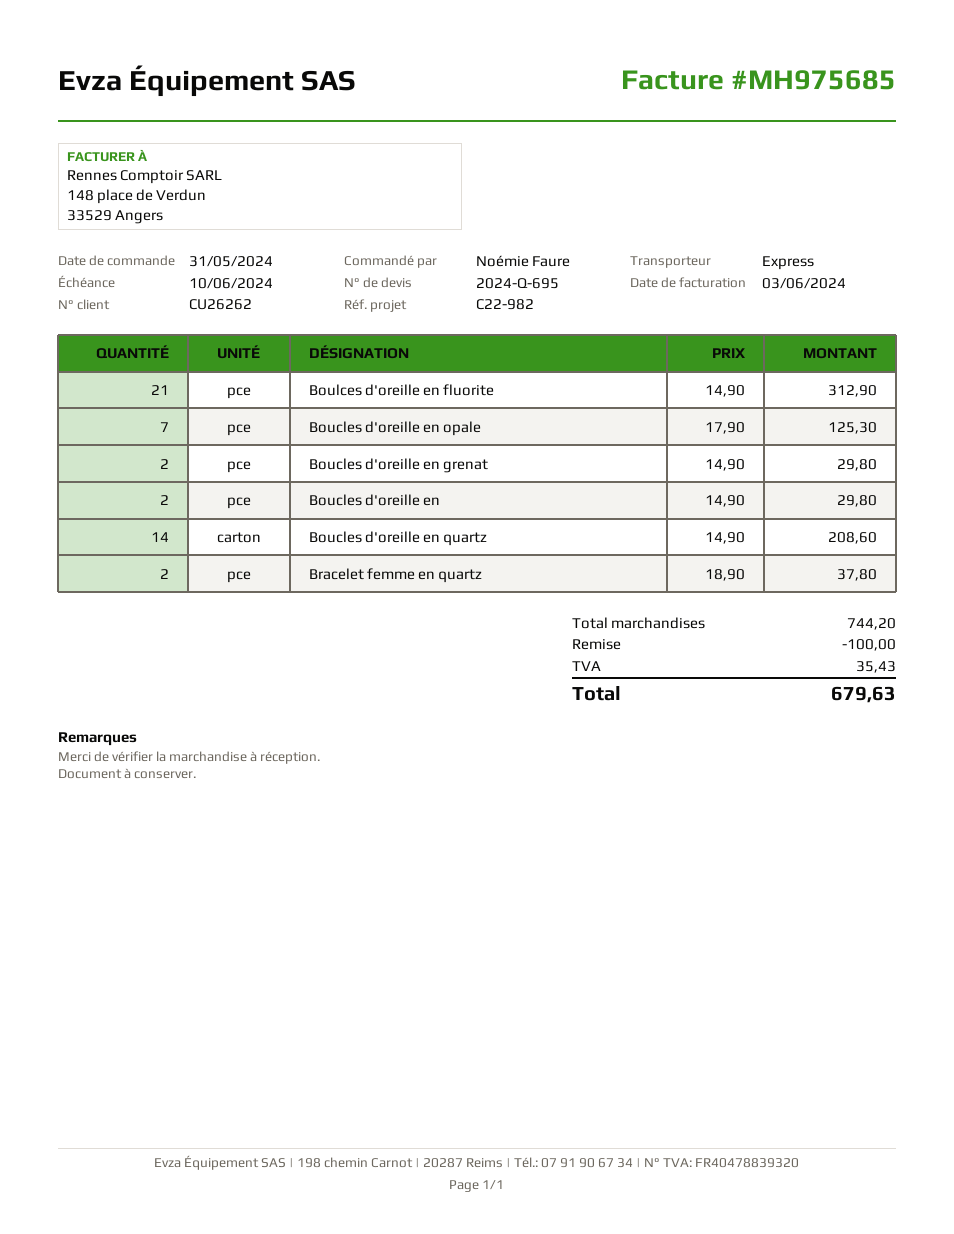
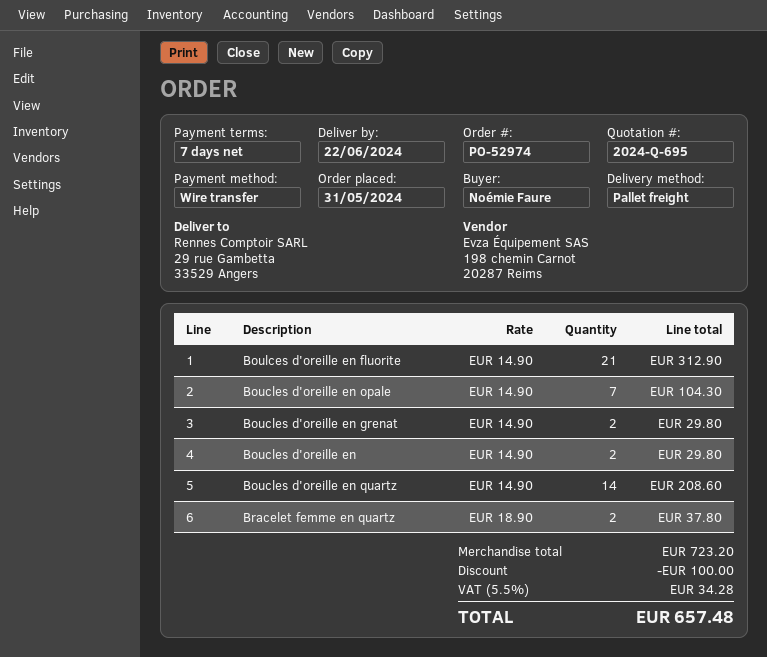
shipping method: express -> pallet freight
Boucles d'oreille en opale: 7 x 17.90 = 125.30 -> 7 x 14.90 = 104.30
subtotal: 744.20 -> 723.20
tax: 35.43 -> 34.28
total: 679.63 -> 657.48

